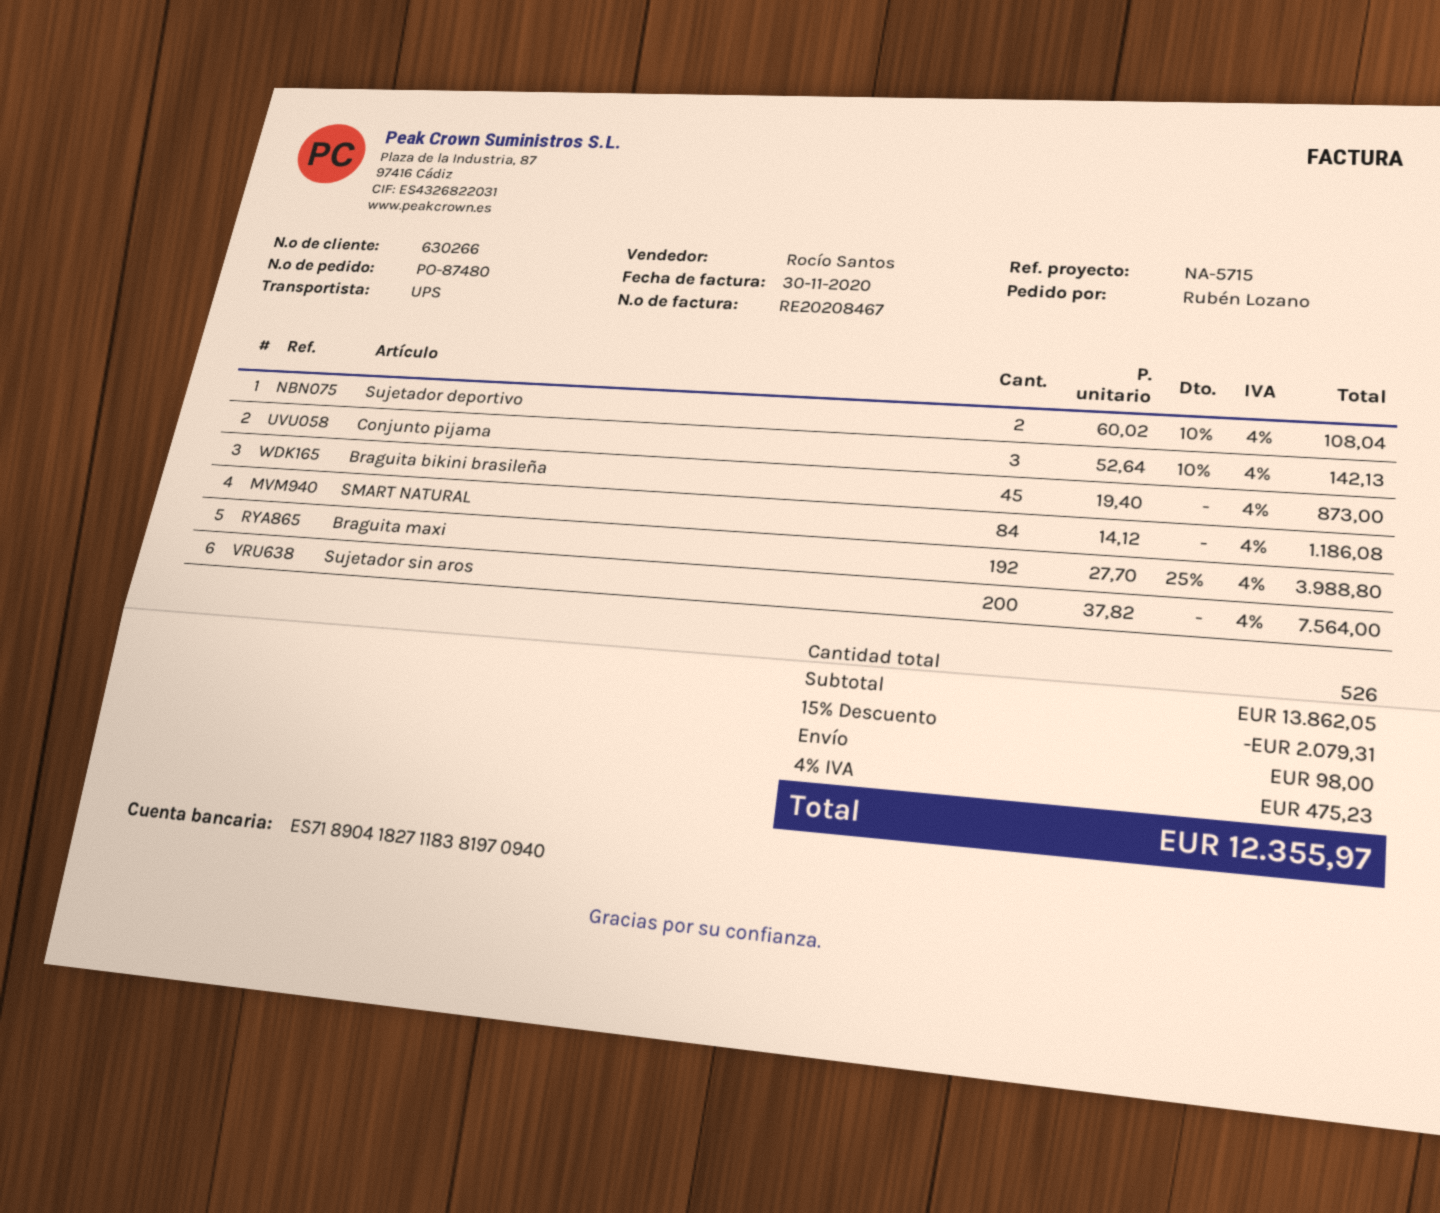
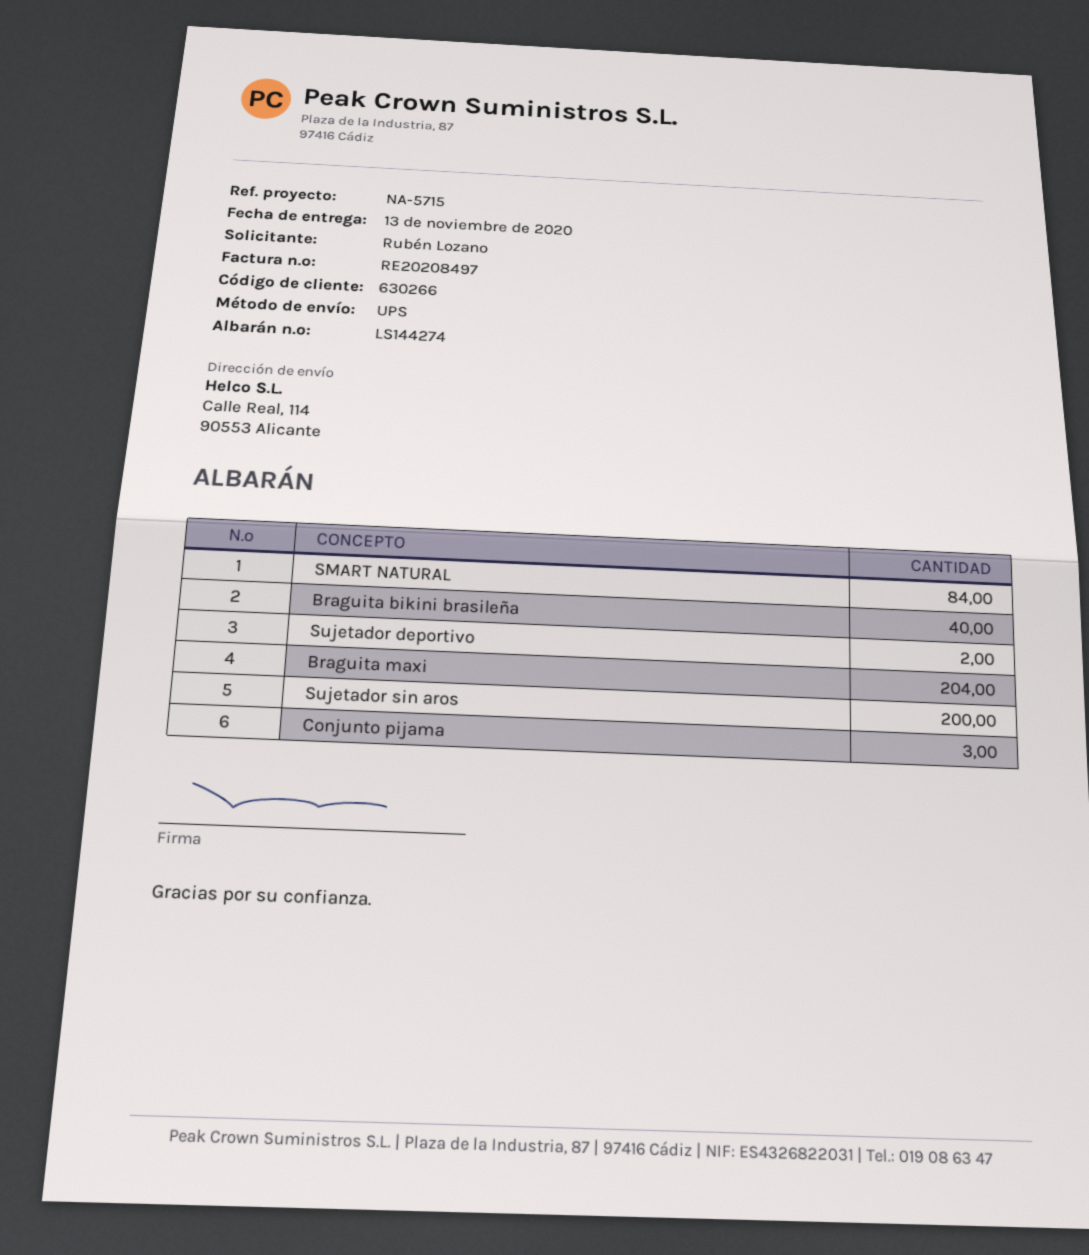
invoice number: RE20208467 -> RE20208497
Braguita bikini brasileña: 45 -> 40
Braguita maxi: 192 -> 204

